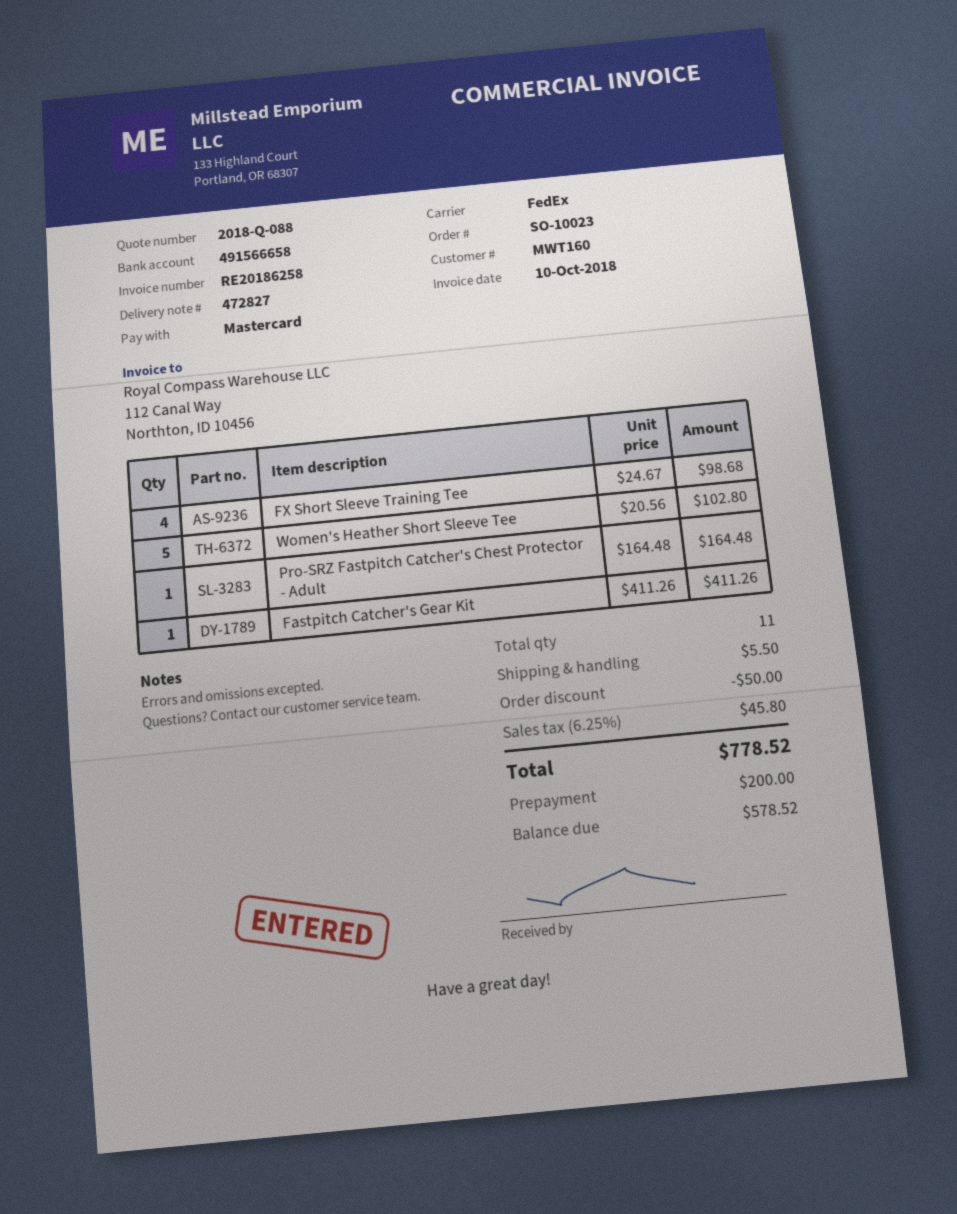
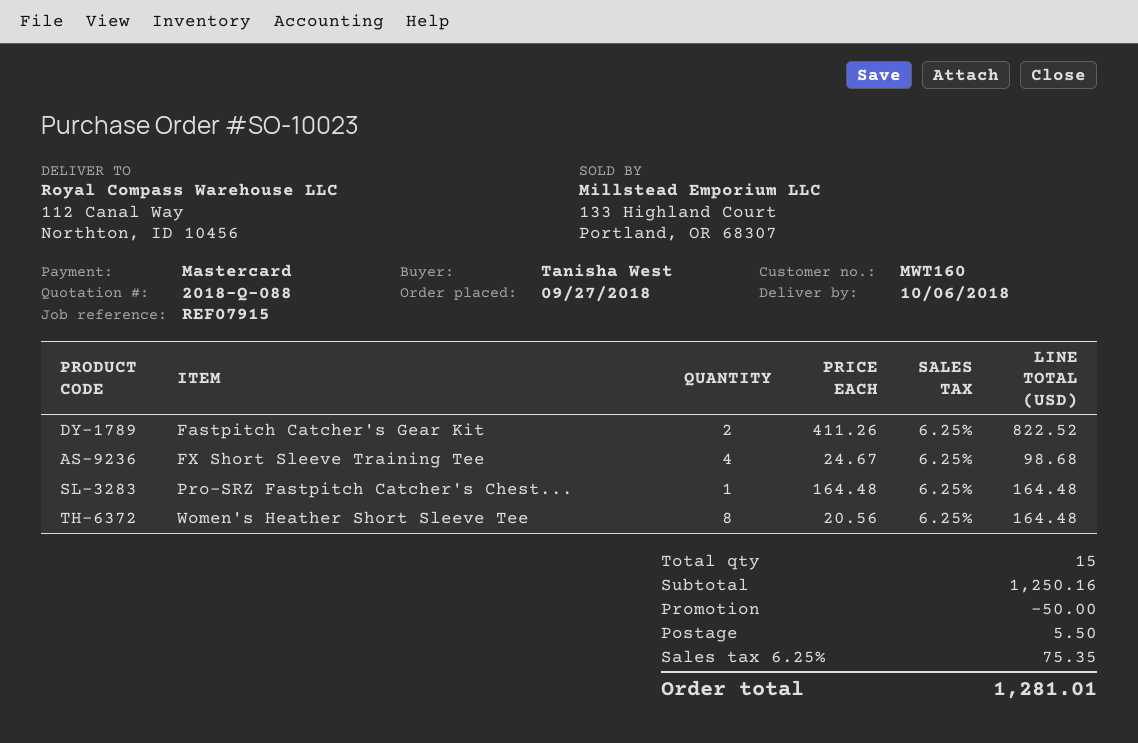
Women's Heather Short Sleeve Tee: 5 x 20.56 = 102.80 -> 8 x 20.56 = 164.48
Fastpitch Catcher's Gear Kit: 1 x 411.26 = 411.26 -> 2 x 411.26 = 822.52
total quantity: 11 -> 15
tax: 6.25% = 45.80 -> 6.25% = 75.35
total: 778.52 -> 1281.01

